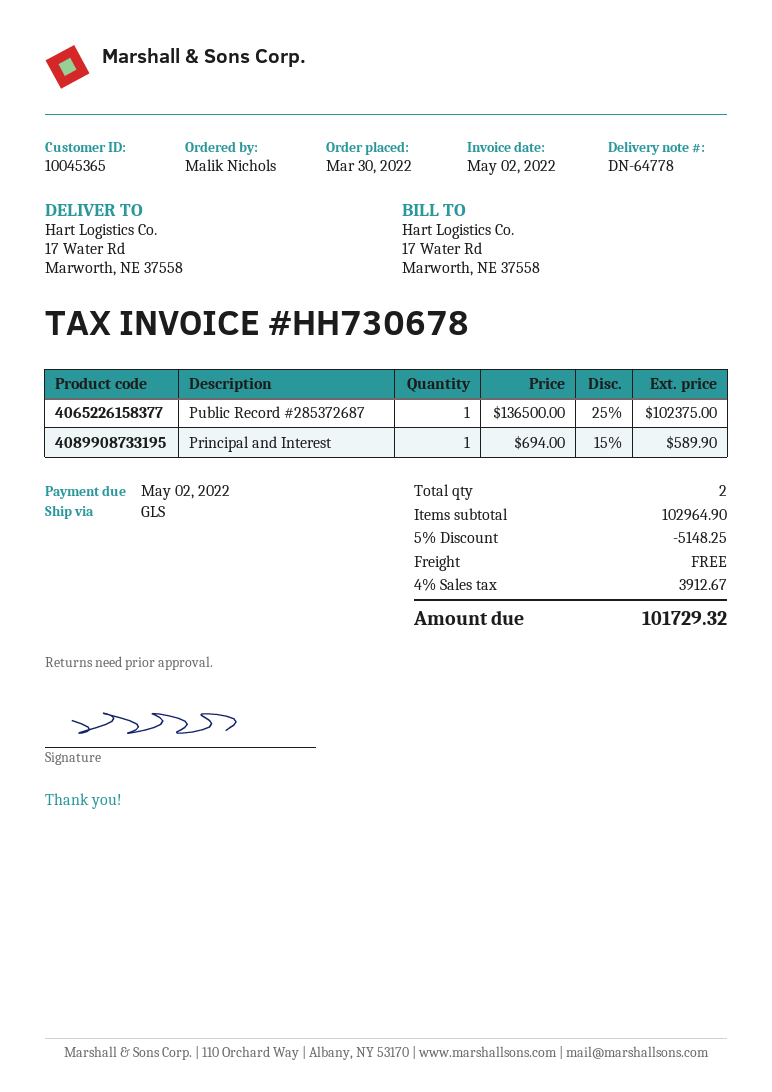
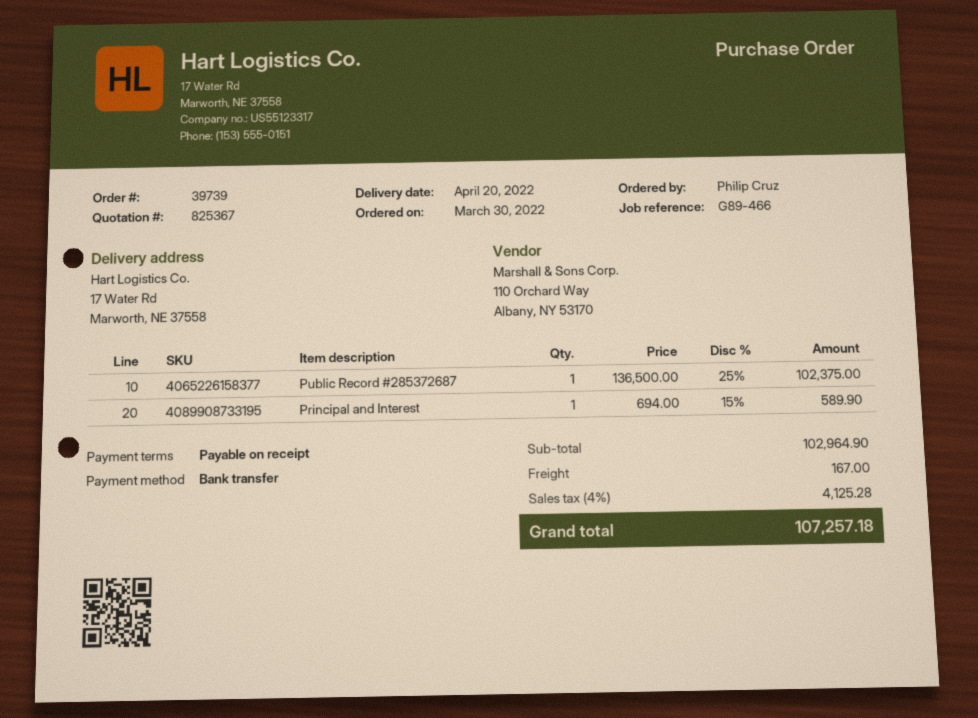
ordered by: Malik Nichols -> Philip Cruz
discount: 5% = 5148.25 -> none
shipping: 0.00 -> 167.00
tax: 4% = 3912.67 -> 4% = 4125.28
total: 101729.32 -> 107257.18

